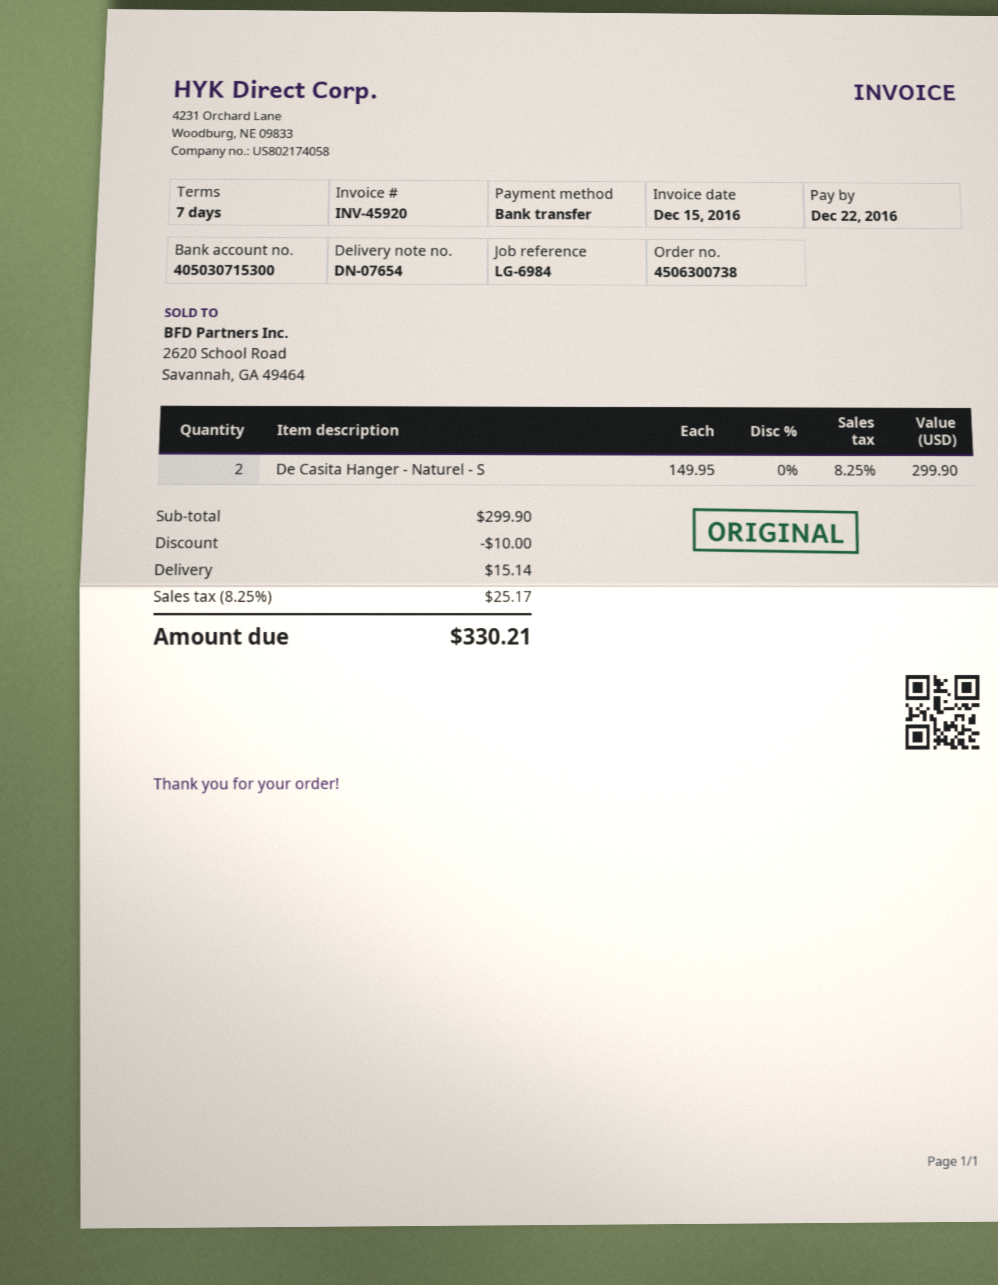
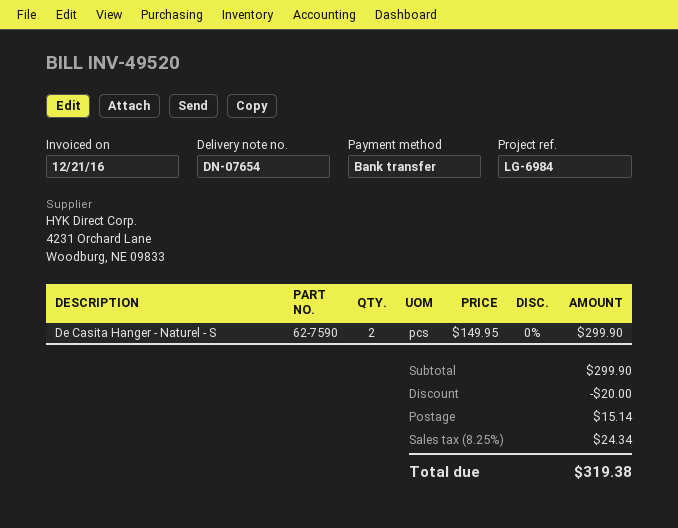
invoice number: INV-45920 -> INV-49520
invoice date: 2016-12-15 -> 2016-12-21
discount: 10.00 -> 20.00
tax: 8.25% = 25.17 -> 8.25% = 24.34
total: 330.21 -> 319.38

